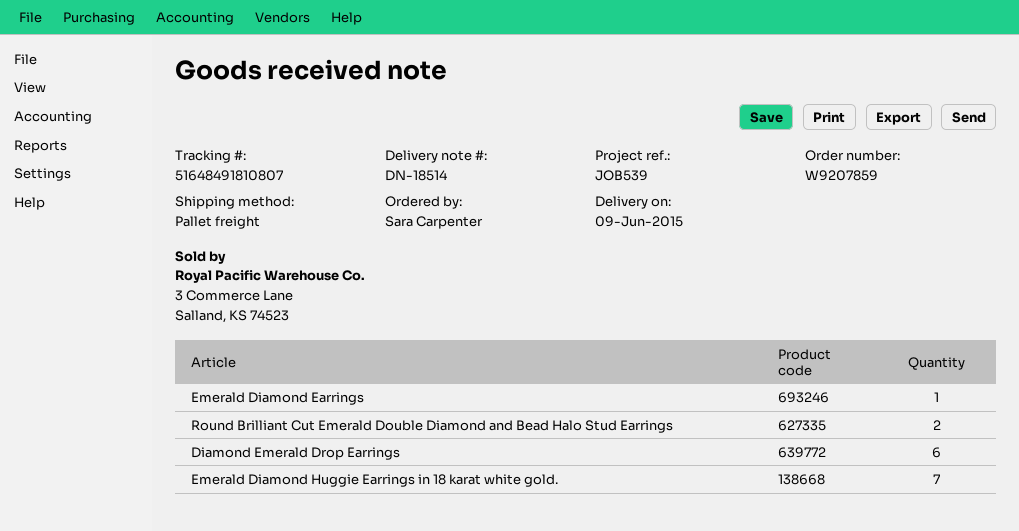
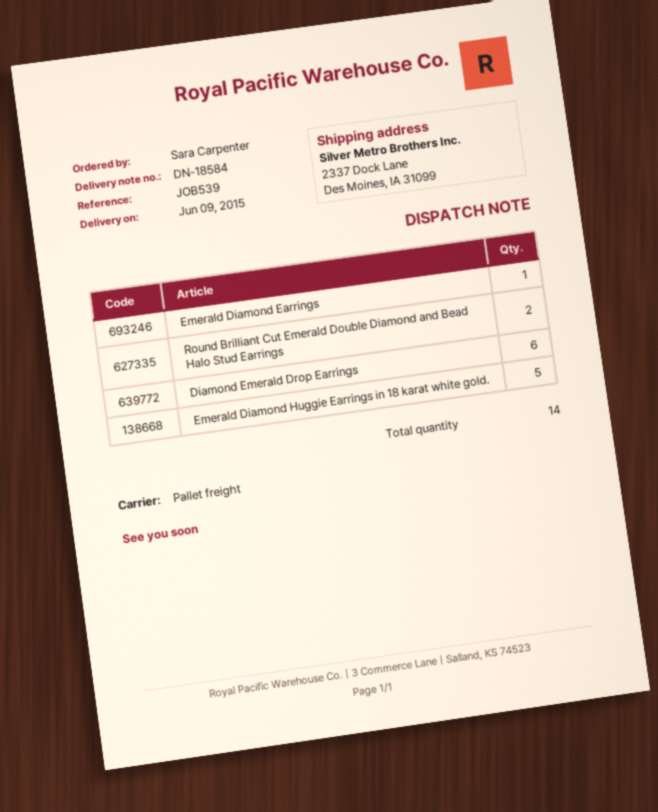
delivery note number: DN-18514 -> DN-18584
Emerald Diamond Huggie Earrings in 18 karat white gold.: 7 -> 5

